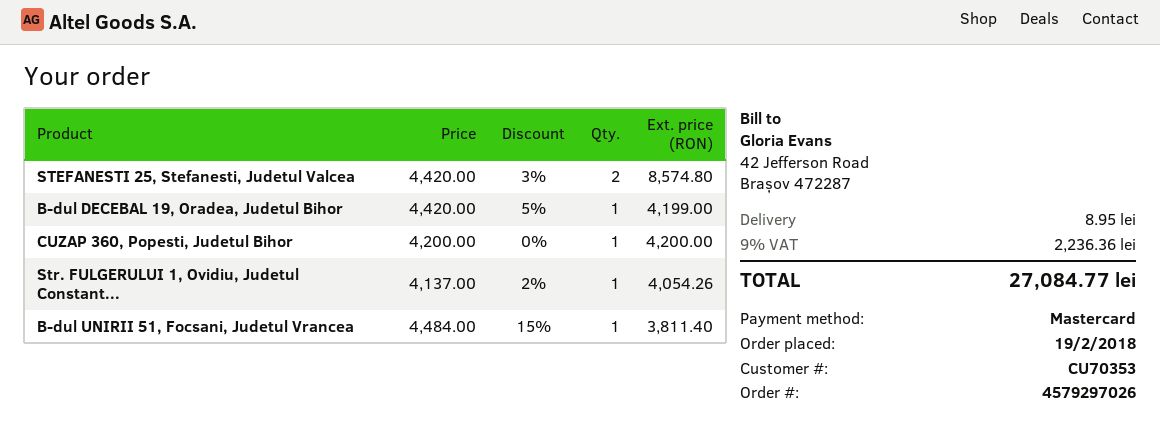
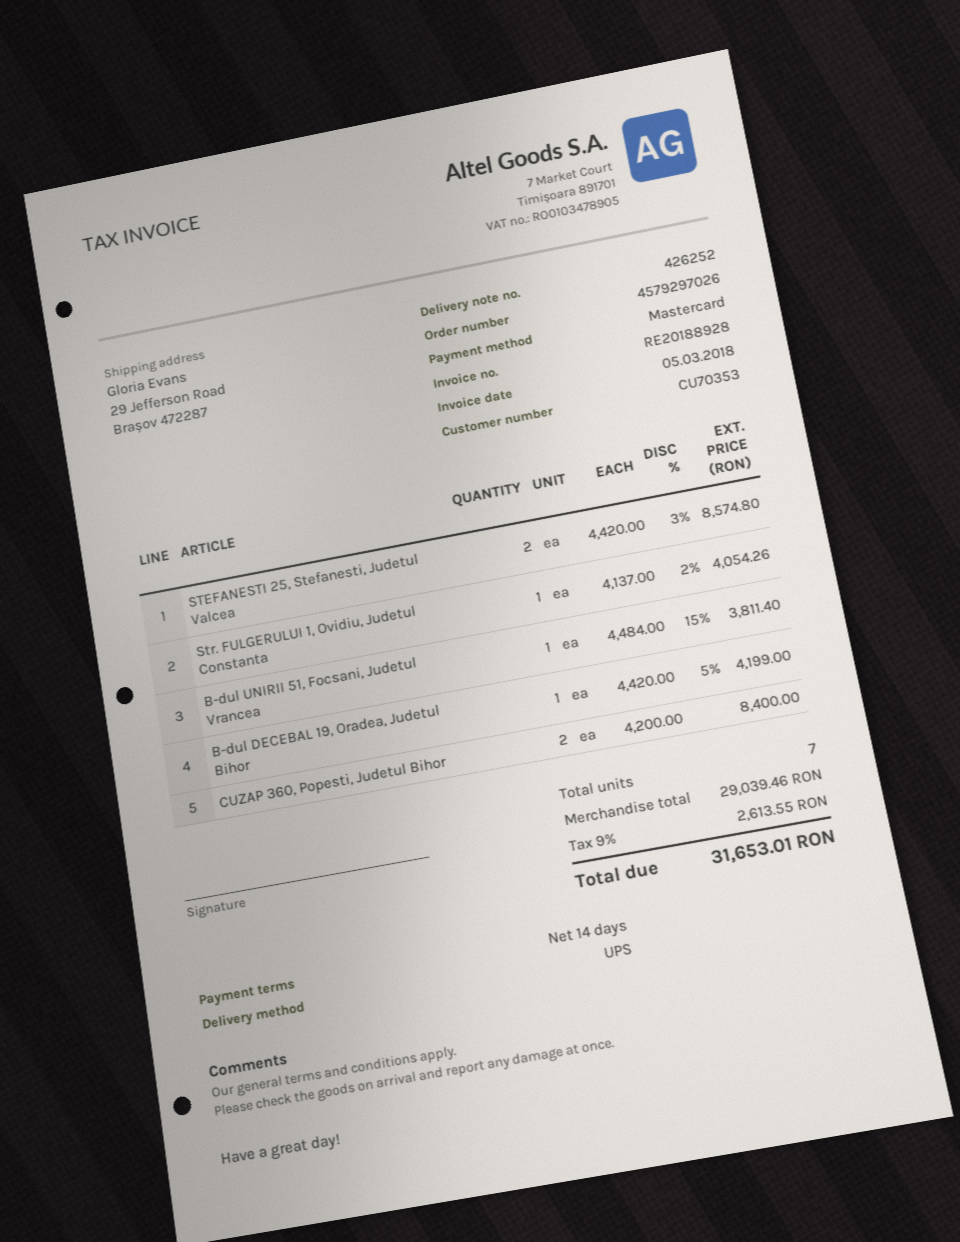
CUZAP 360, Popesti, Judetul Bihor: 1 x 4200.00 = 4200.00 -> 2 x 4200.00 = 8400.00
shipping: 8.95 -> none
tax: 9% = 2236.36 -> 9% = 2613.55
total: 27084.77 -> 31653.01

